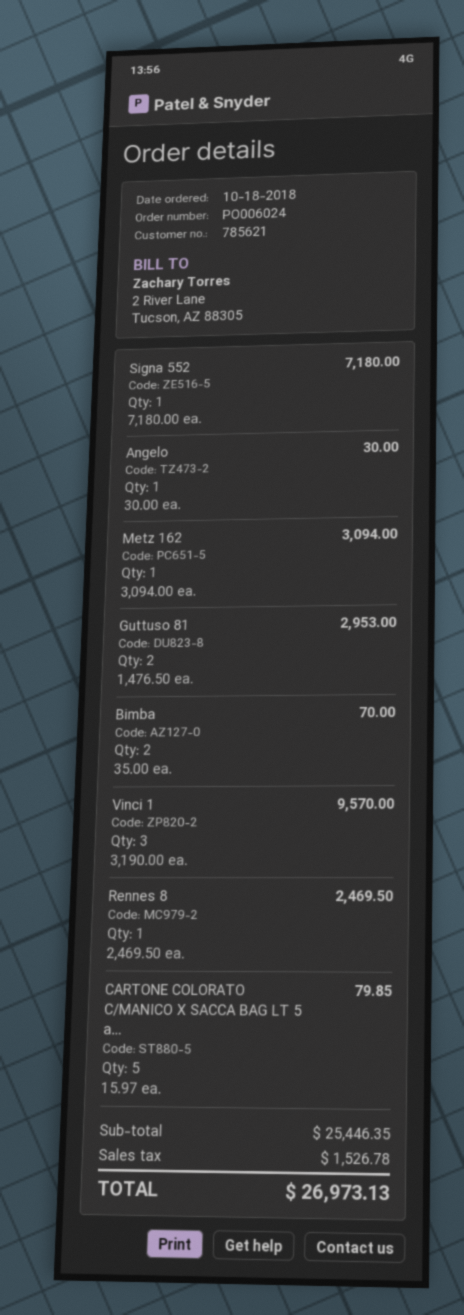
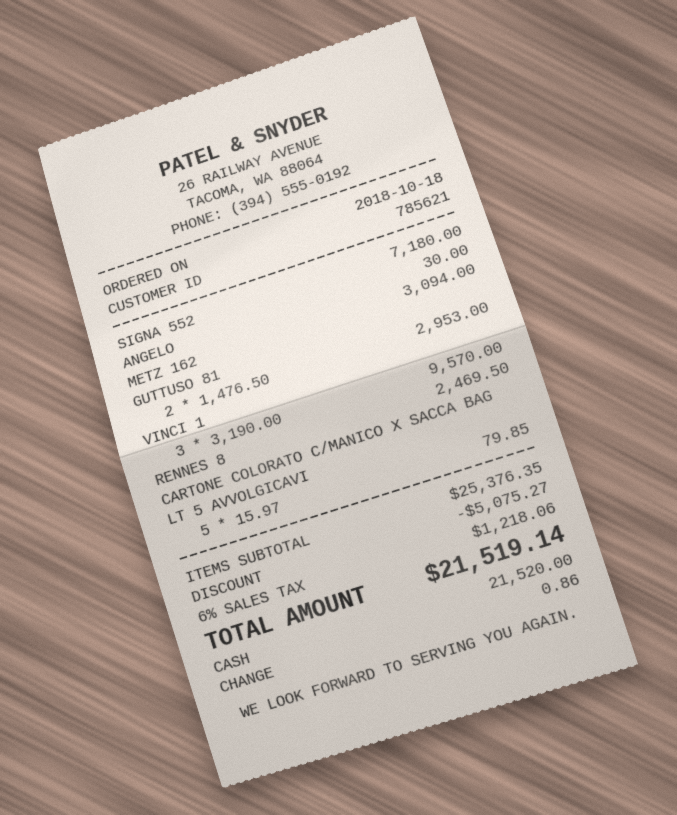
Bimba: 2 x 35.00 = 70.00 -> none
subtotal: 25446.35 -> 25376.35
discount: none -> 5075.27
tax: 1526.78 -> 1218.06
total: 26973.13 -> 21519.14

